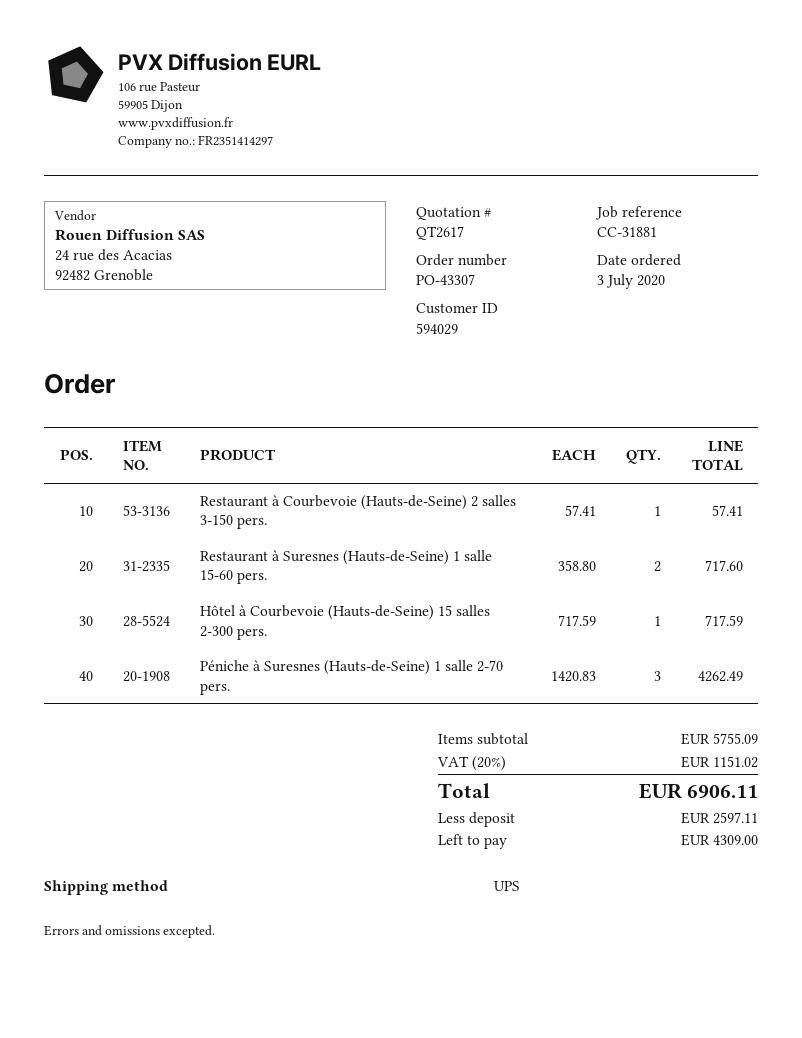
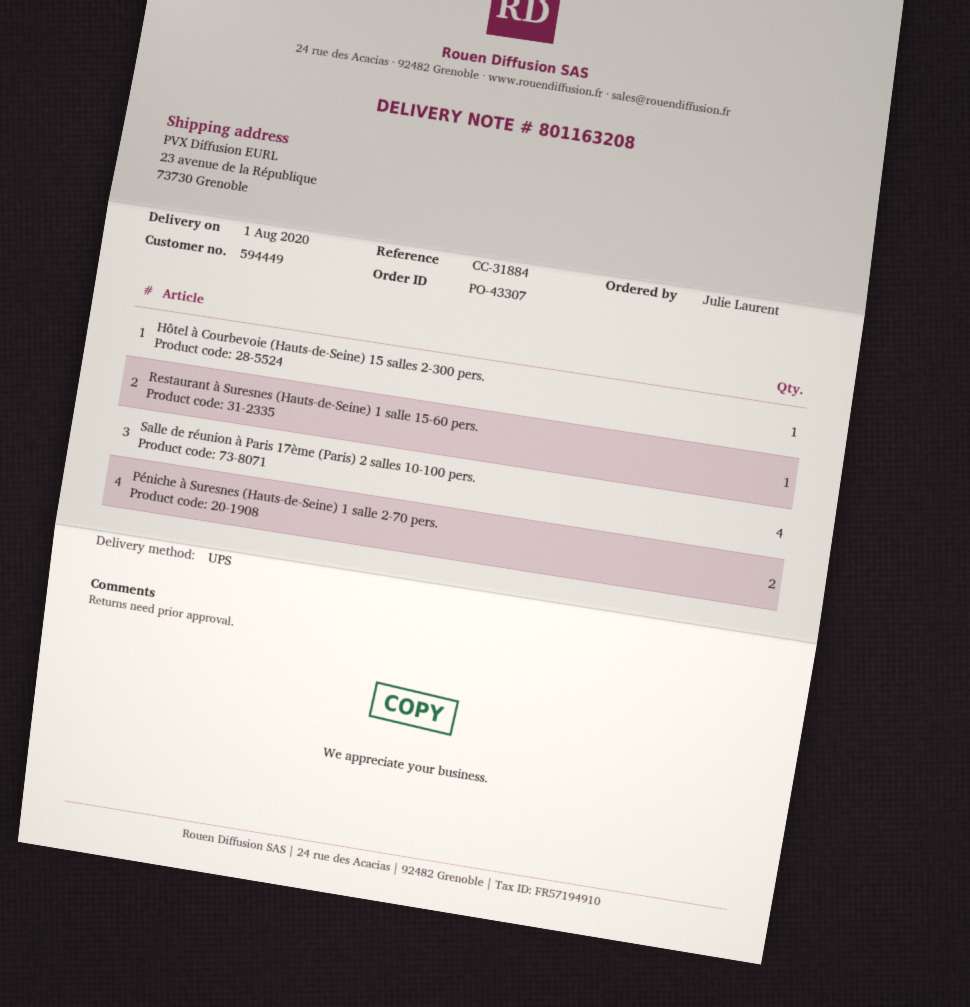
customer number: 594029 -> 594449
reference: CC-31881 -> CC-31884
Restaurant à Courbevoie (Hauts-de-Seine) 2 salles 3-150 pers.: 1 -> none
Restaurant à Suresnes (Hauts-de-Seine) 1 salle 15-60 pers.: 2 -> 1
Péniche à Suresnes (Hauts-de-Seine) 1 salle 2-70 pers.: 3 -> 2
Salle de réunion à Paris 17ème (Paris) 2 salles 10-100 pers.: none -> 4

